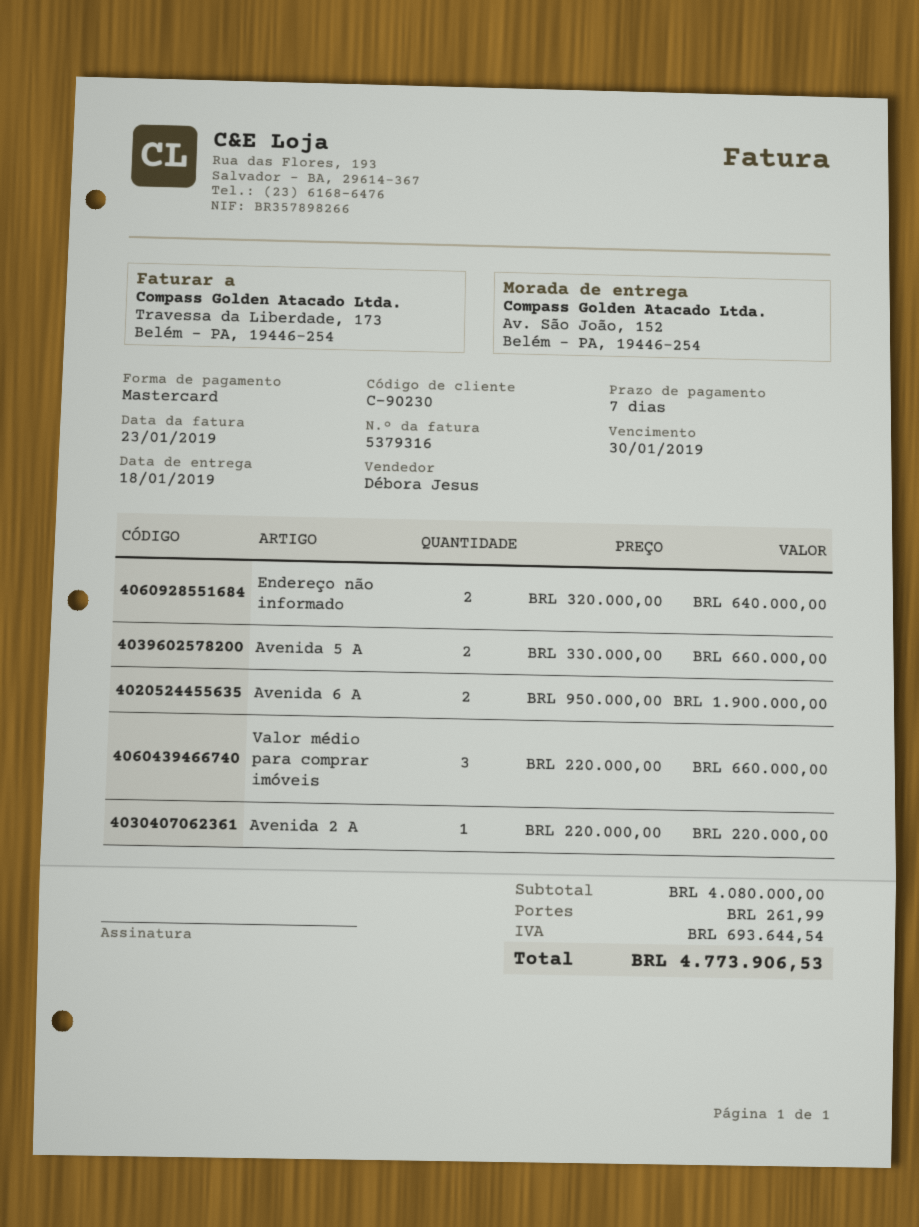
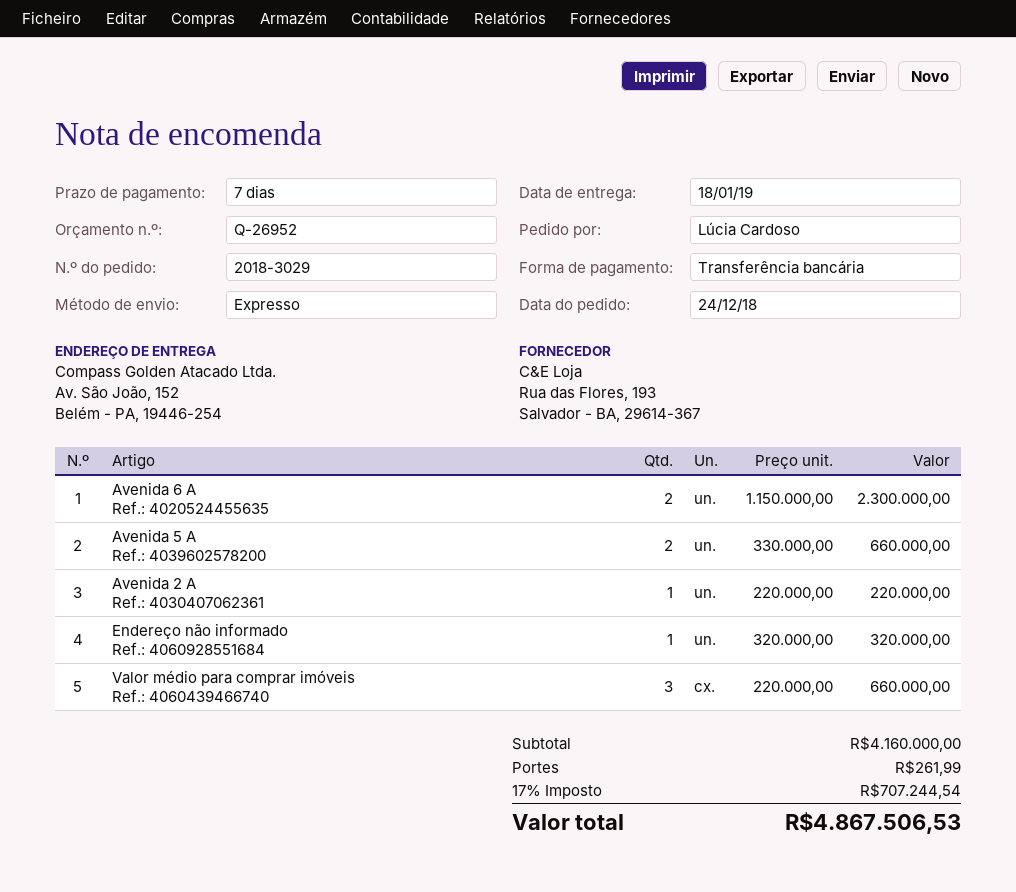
payment method: Mastercard -> bank transfer
Endereço não informado: 2 x 320000.00 = 640000.00 -> 1 x 320000.00 = 320000.00
Avenida 6 A: 2 x 950000.00 = 1900000.00 -> 2 x 1150000.00 = 2300000.00
subtotal: 4080000.00 -> 4160000.00
tax: 693644.54 -> 707244.54
total: 4773906.53 -> 4867506.53

